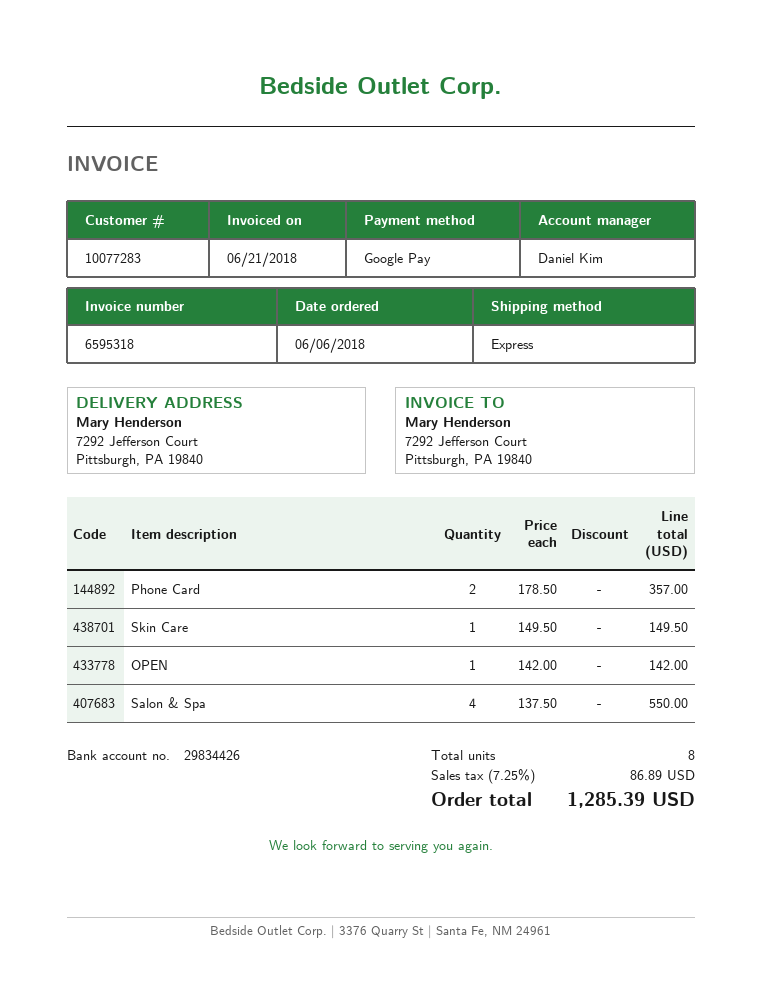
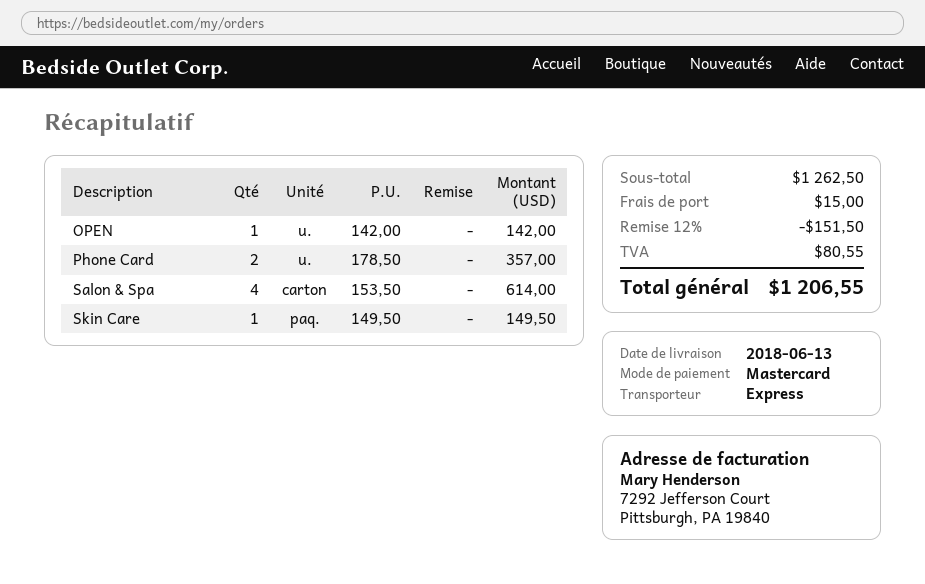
payment method: Google Pay -> Mastercard
Salon & Spa: 4 x 137.50 = 550.00 -> 4 x 153.50 = 614.00
discount: none -> 12% = 151.50
shipping: none -> 15.00
tax: 86.89 -> 80.55
total: 1285.39 -> 1206.55

